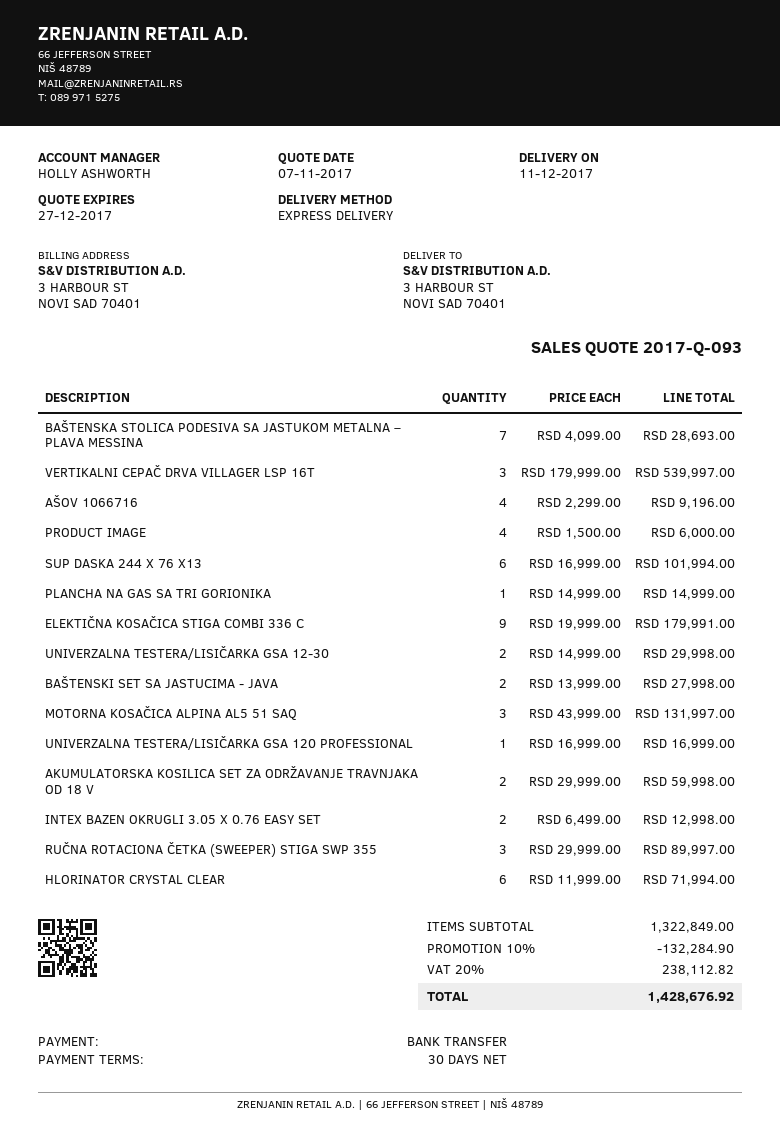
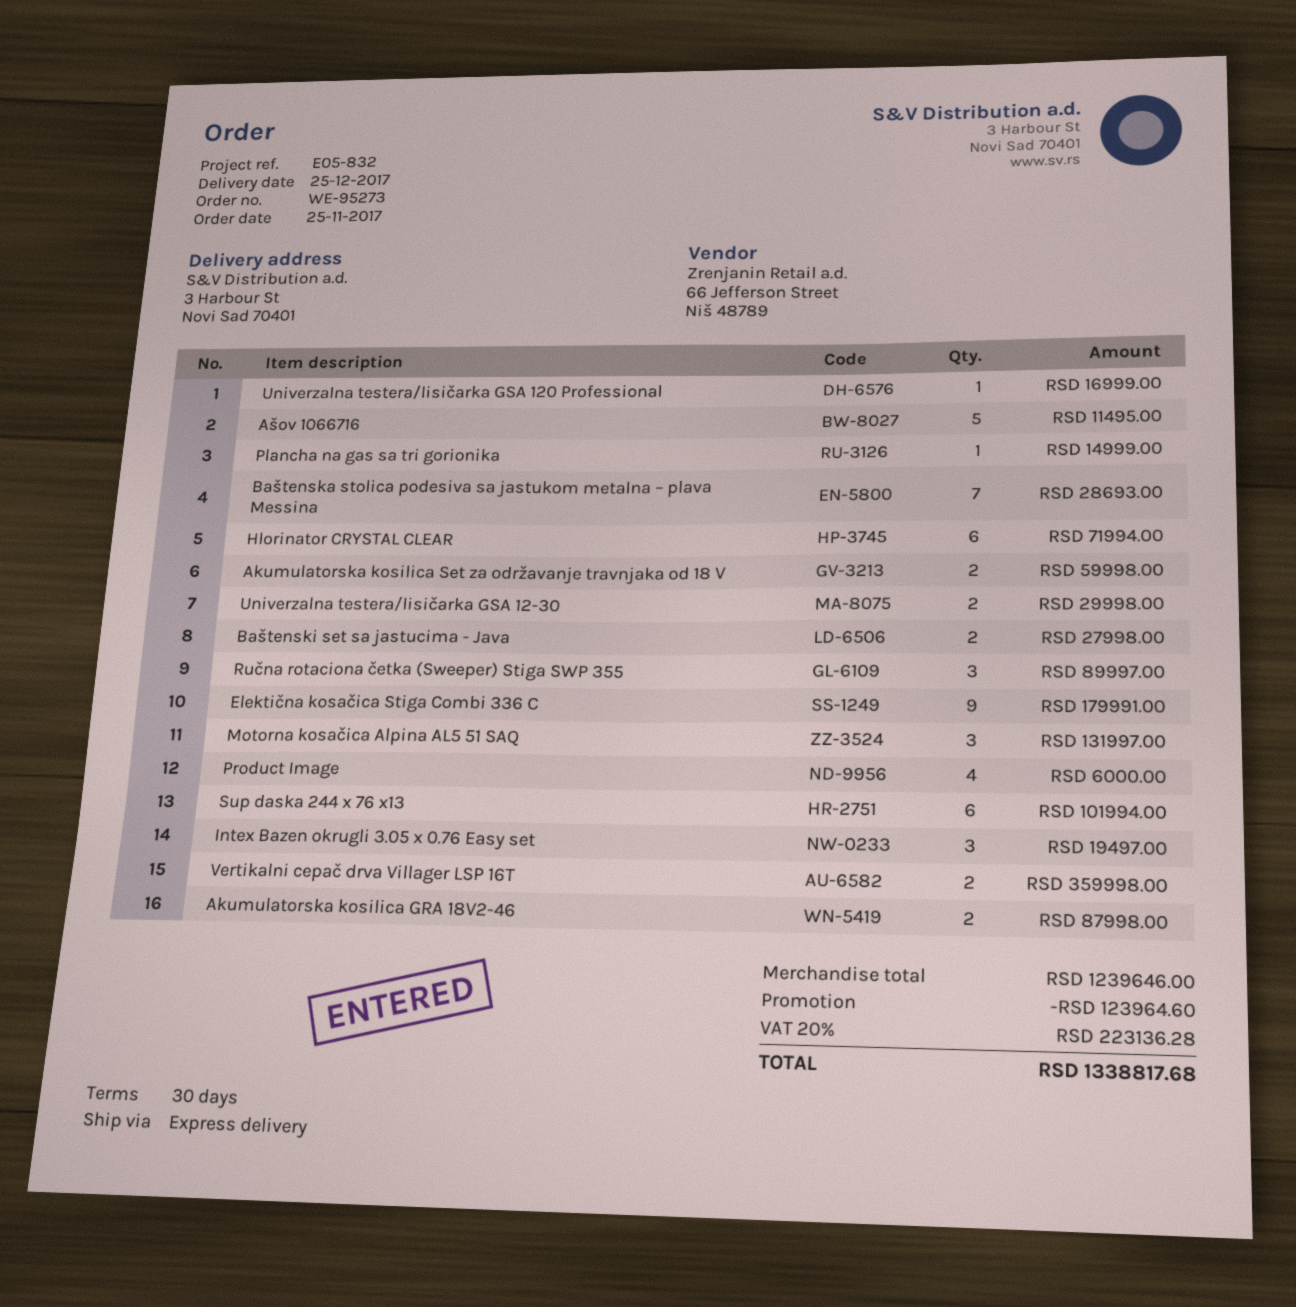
delivery date: 2017-12-11 -> 2017-12-25
VERTIKALNI CEPAČ DRVA VILLAGER LSP 16T: 3 for 539997.00 -> 2 for 359998.00
AŠOV 1066716: 4 for 9196.00 -> 5 for 11495.00
INTEX BAZEN OKRUGLI 3.05 X 0.76 EASY SET: 2 for 12998.00 -> 3 for 19497.00
Akumulatorska kosilica GRA 18V2-46: none -> 2 for 87998.00
subtotal: 1322849.00 -> 1239646.00
discount: 132284.90 -> 123964.60
tax: 20% = 238112.82 -> 20% = 223136.28
total: 1428676.92 -> 1338817.68

